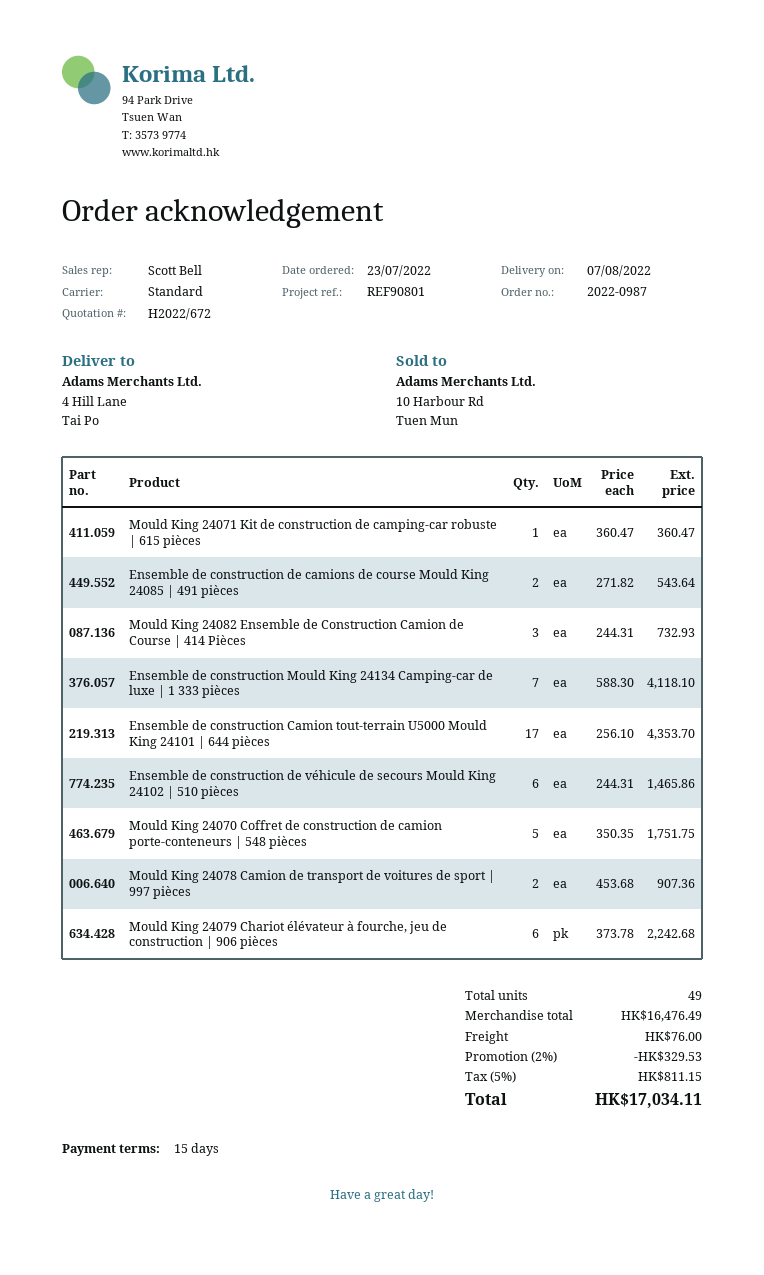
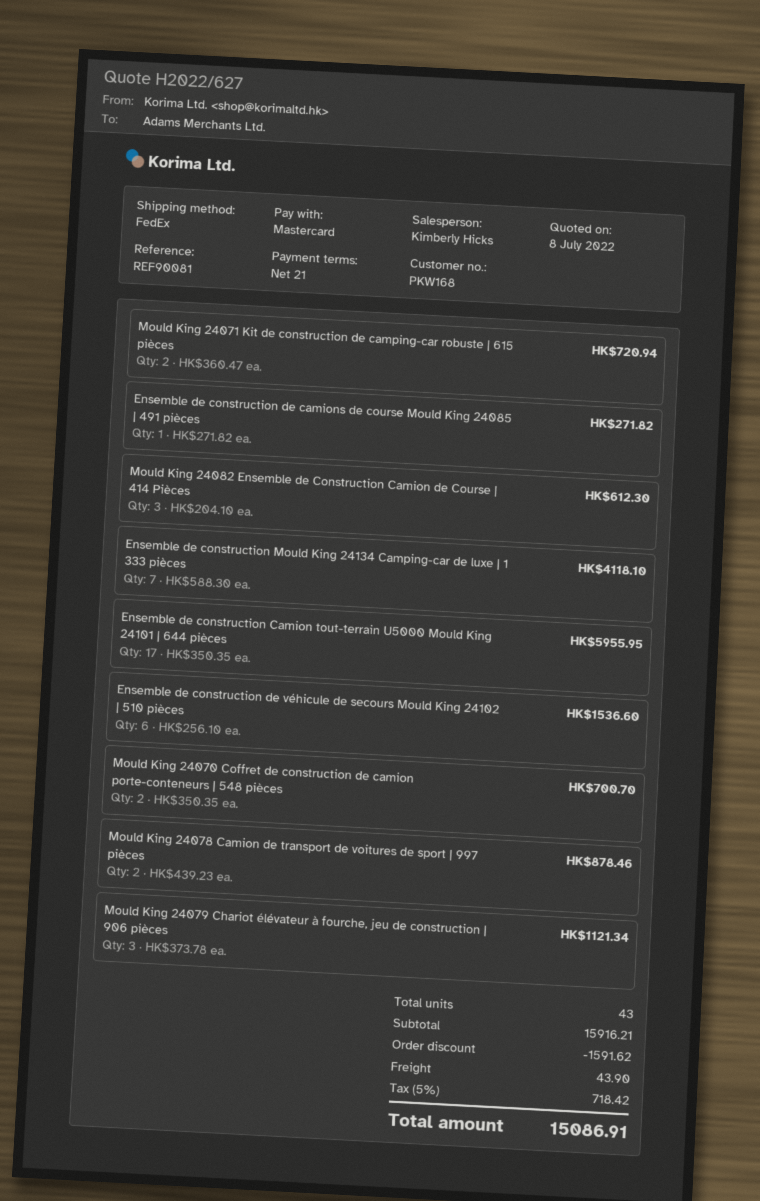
quote number: H2022/672 -> H2022/627
payment terms: 15 days -> 21 days
reference: REF90801 -> REF90081
sales rep: Scott Bell -> Kimberly Hicks
shipping method: standard -> FedEx
Mould King 24071 Kit de construction de camping-car robuste | 615 pièces: 1 x 360.47 = 360.47 -> 2 x 360.47 = 720.94
Ensemble de construction de camions de course Mould King 24085 | 491 pièces: 2 x 271.82 = 543.64 -> 1 x 271.82 = 271.82
Mould King 24082 Ensemble de Construction Camion de Course | 414 Pièces: 3 x 244.31 = 732.93 -> 3 x 204.10 = 612.30
Ensemble de construction Camion tout-terrain U5000 Mould King 24101 | 644 pièces: 17 x 256.10 = 4353.70 -> 17 x 350.35 = 5955.95
Ensemble de construction de véhicule de secours Mould King 24102 | 510 pièces: 6 x 244.31 = 1465.86 -> 6 x 256.10 = 1536.60
Mould King 24070 Coffret de construction de camion porte-conteneurs | 548 pièces: 5 x 350.35 = 1751.75 -> 2 x 350.35 = 700.70
Mould King 24078 Camion de transport de voitures de sport | 997 pièces: 2 x 453.68 = 907.36 -> 2 x 439.23 = 878.46
Mould King 24079 Chariot élévateur à fourche, jeu de construction | 906 pièces: 6 x 373.78 = 2242.68 -> 3 x 373.78 = 1121.34
total quantity: 49 -> 43
subtotal: 16476.49 -> 15916.21
discount: 329.53 -> 1591.62
shipping: 76.00 -> 43.90
tax: 5% = 811.15 -> 5% = 718.42
total: 17034.11 -> 15086.91

